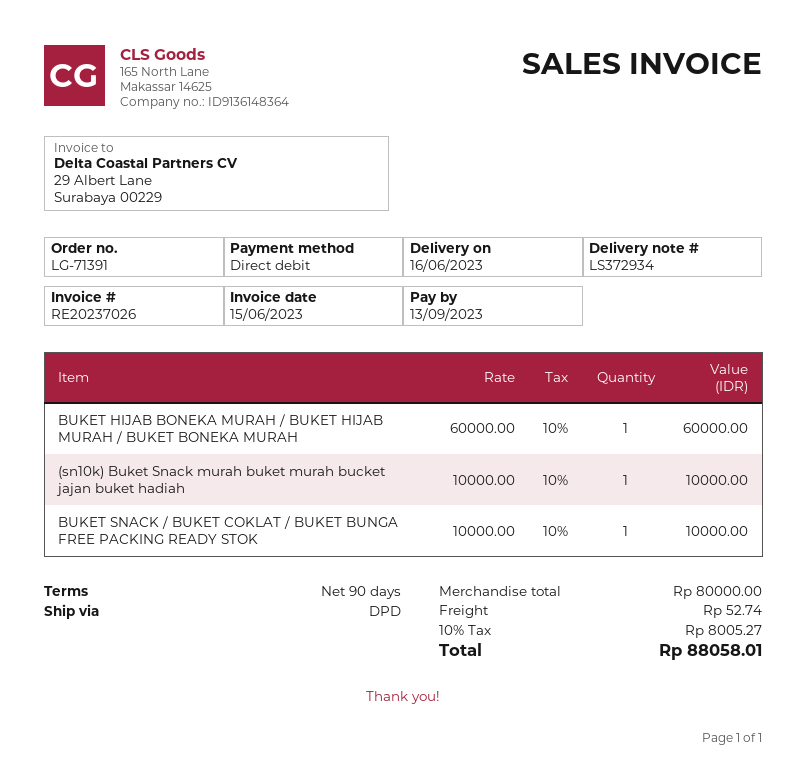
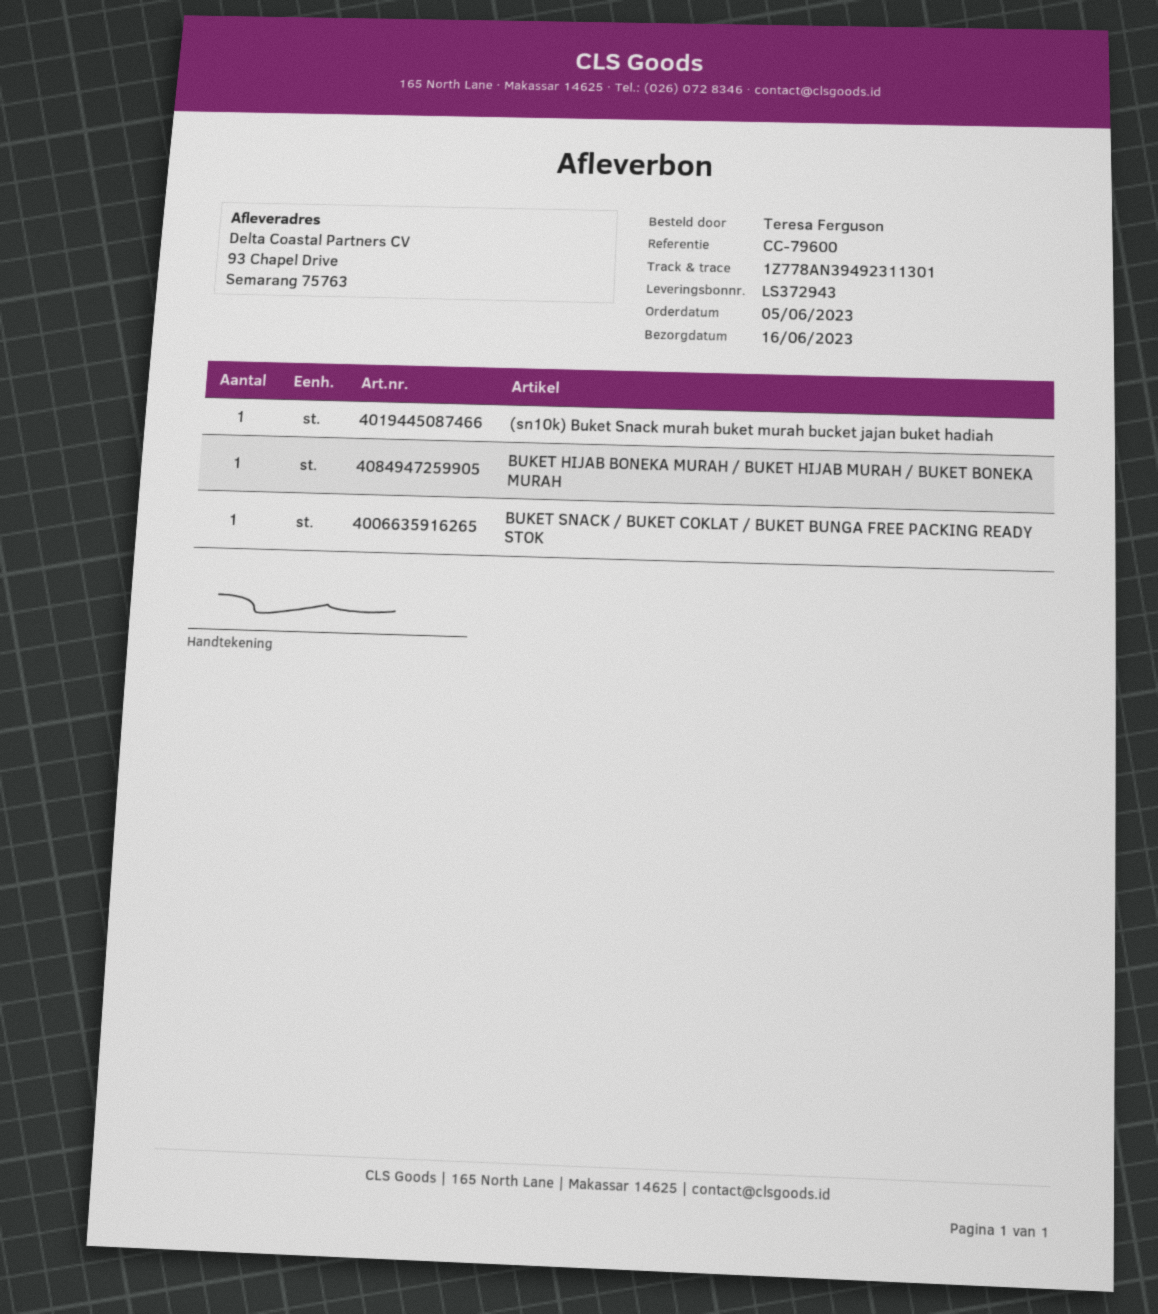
delivery note number: LS372934 -> LS372943

